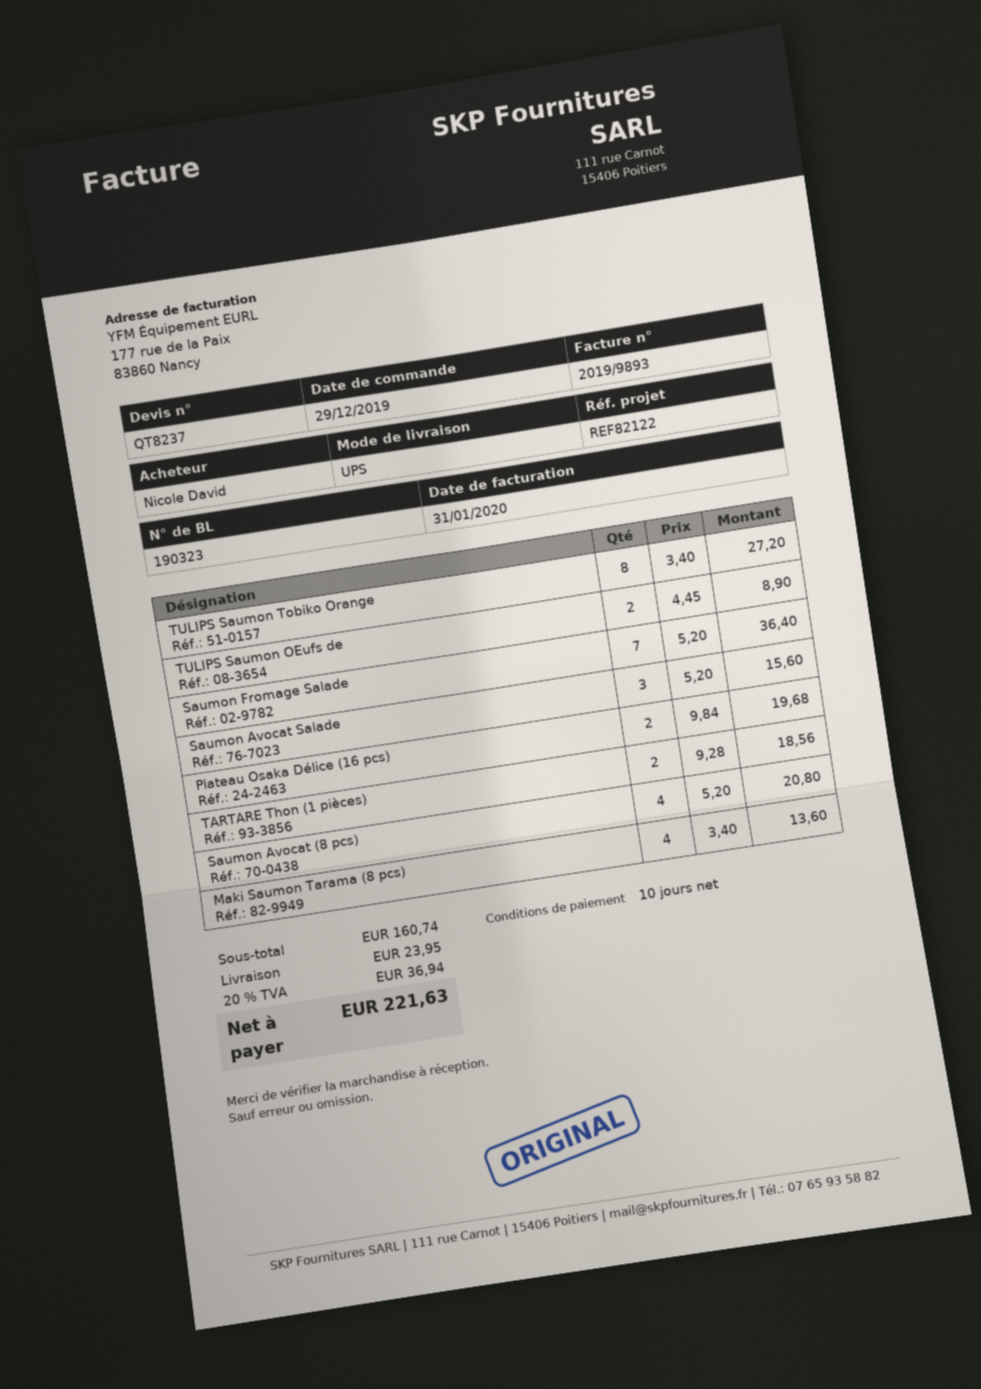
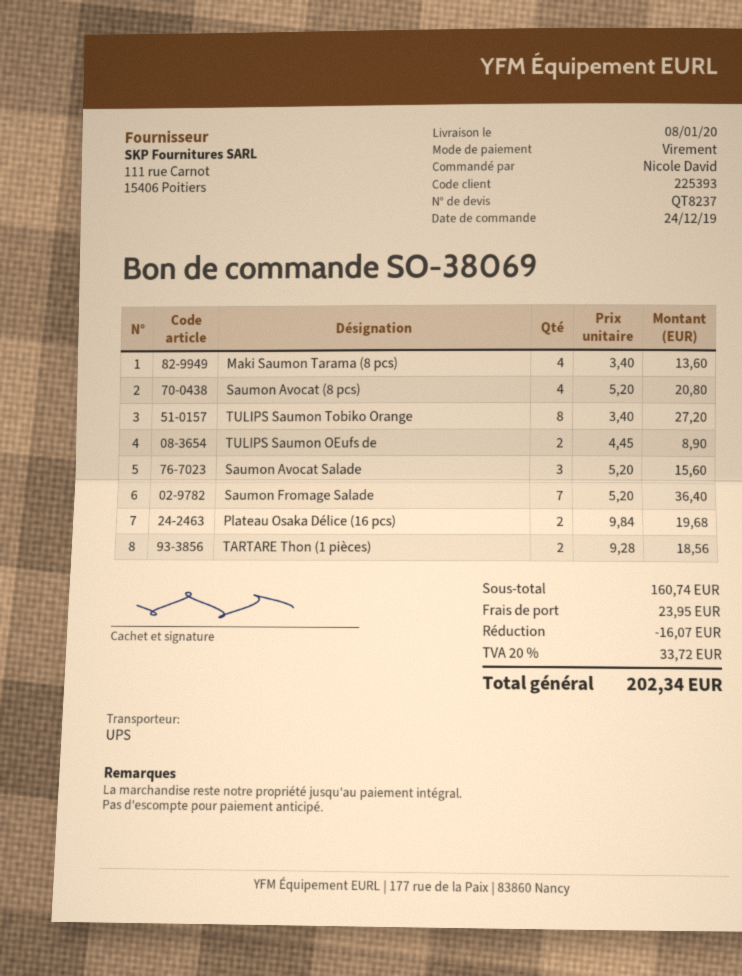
order date: 2019-12-29 -> 2019-12-24
discount: none -> 16.07
tax: 20% = 36.94 -> 20% = 33.72
total: 221.63 -> 202.34

